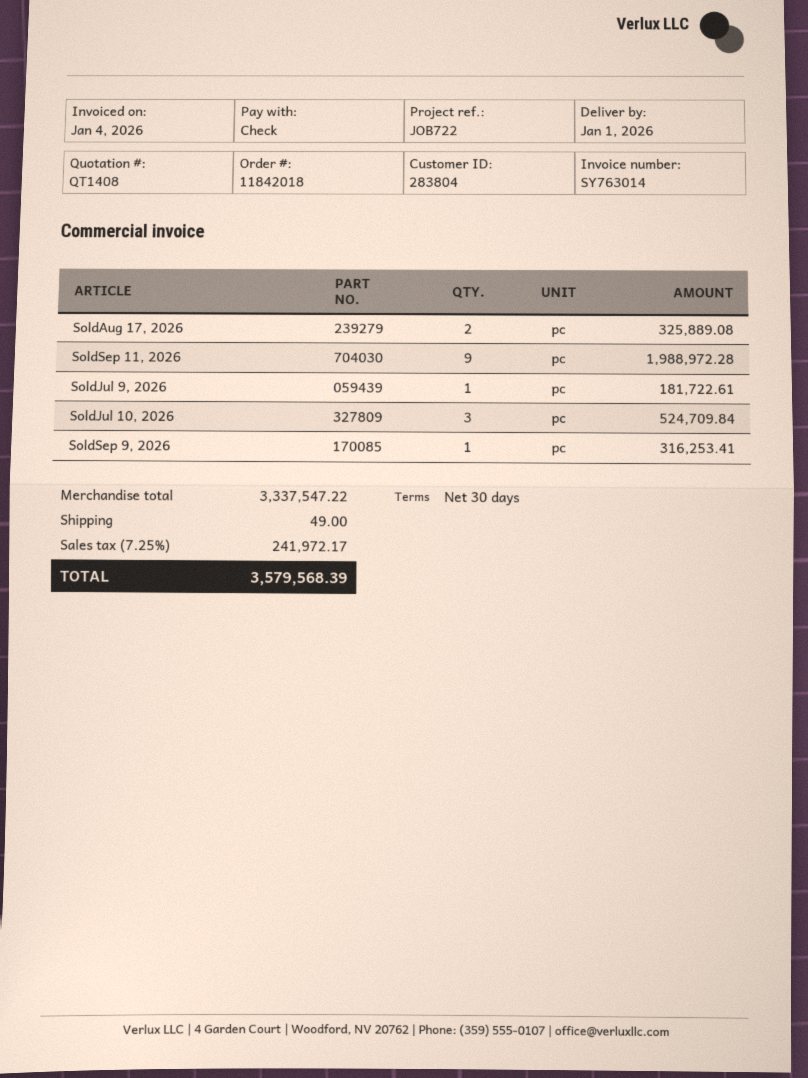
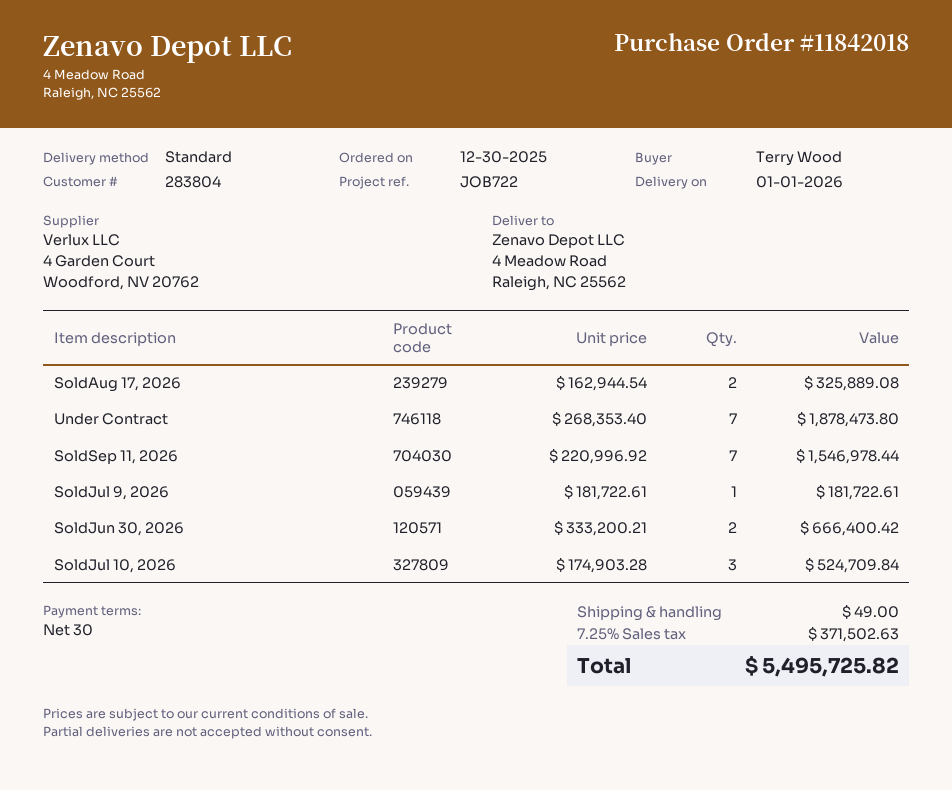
SoldSep 11, 2026: 9 for 1988972.28 -> 7 for 1546978.44
SoldSep 9, 2026: 1 for 316253.41 -> none
Under Contract: none -> 7 for 1878473.80
SoldJun 30, 2026: none -> 2 for 666400.42
tax: 7.25% = 241972.17 -> 7.25% = 371502.63
total: 3579568.39 -> 5495725.82

